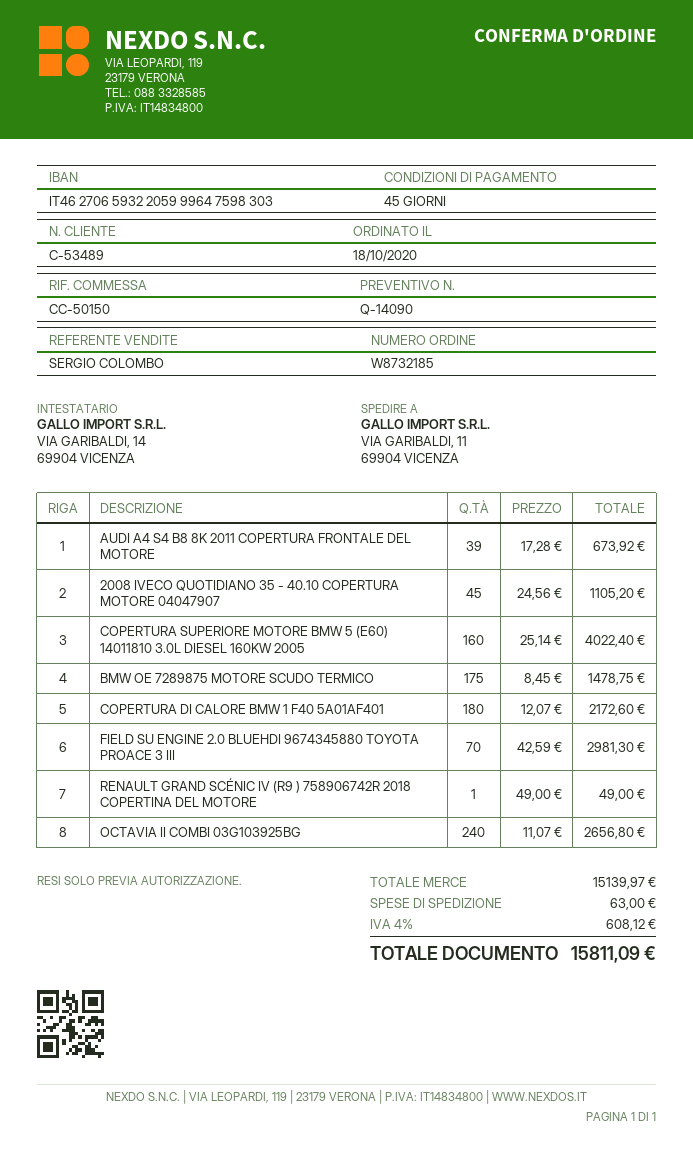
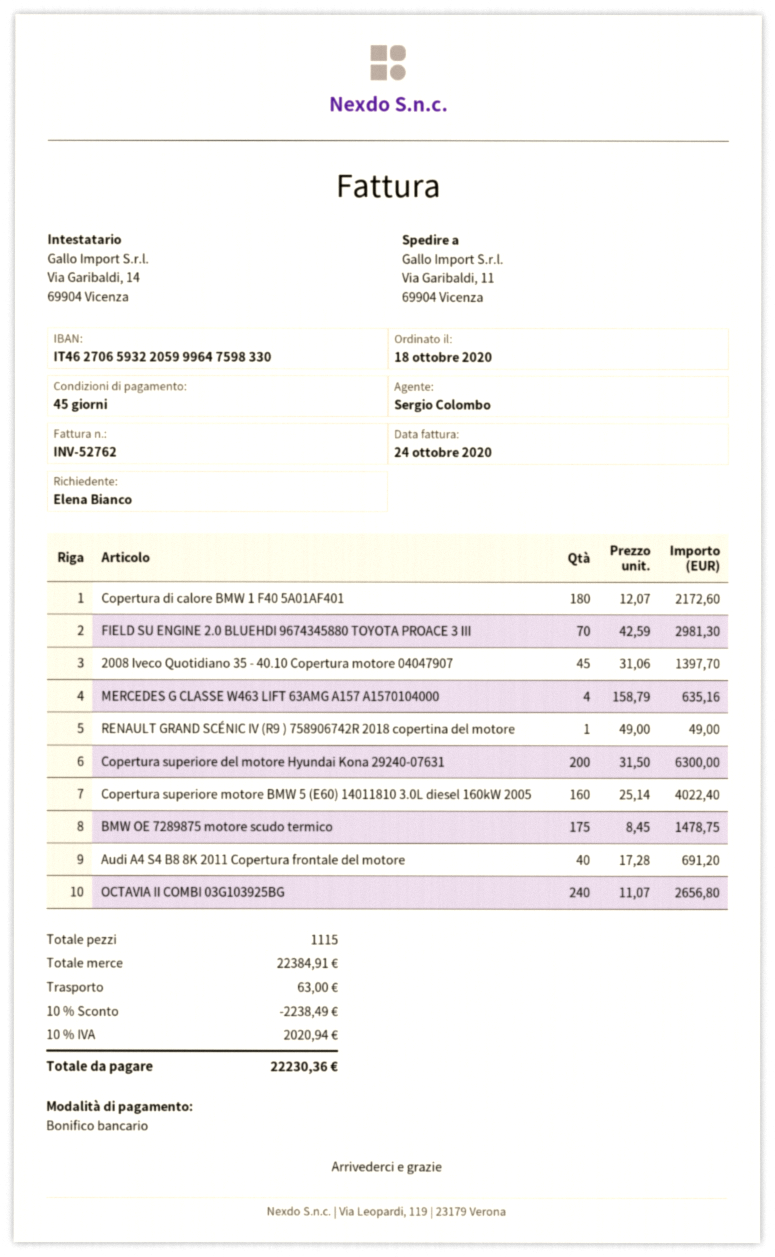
bank account: IT4627065932205999647598303 -> IT4627065932205999647598330
AUDI A4 S4 B8 8K 2011 COPERTURA FRONTALE DEL MOTORE: 39 x 17.28 = 673.92 -> 40 x 17.28 = 691.20
2008 IVECO QUOTIDIANO 35 - 40.10 COPERTURA MOTORE 04047907: 45 x 24.56 = 1105.20 -> 45 x 31.06 = 1397.70
MERCEDES G CLASSE W463 LIFT 63AMG A157 A1570104000: none -> 4 x 158.79 = 635.16
Copertura superiore del motore Hyundai Kona 29240-07631: none -> 200 x 31.50 = 6300.00
subtotal: 15139.97 -> 22384.91
discount: none -> 10% = 2238.49
tax: 4% = 608.12 -> 10% = 2020.94
total: 15811.09 -> 22230.36

